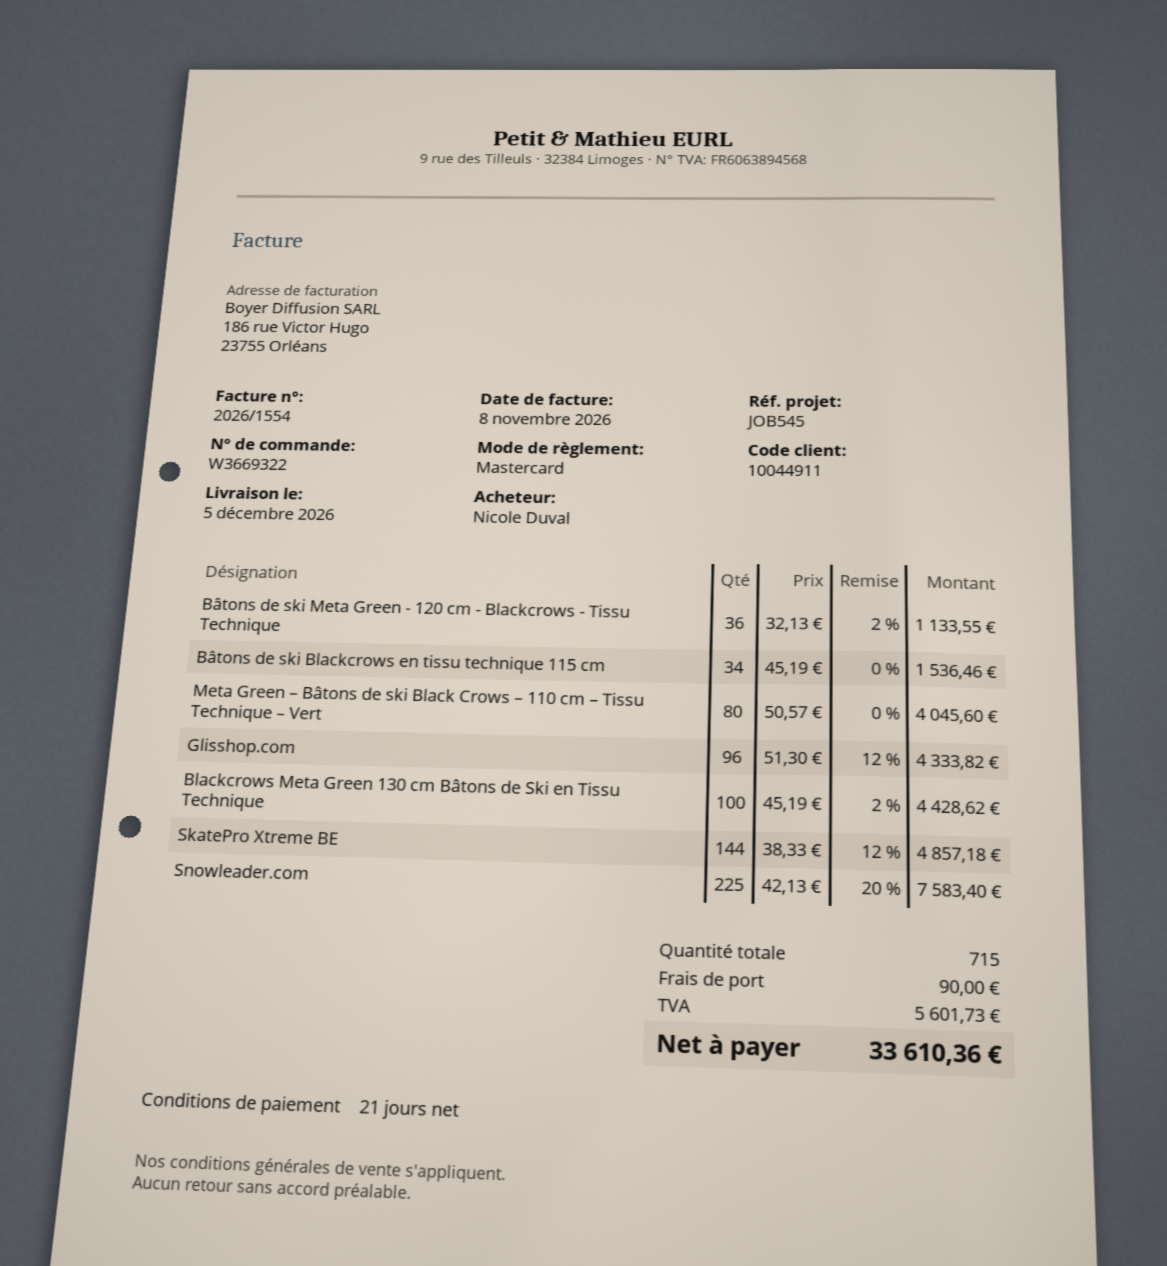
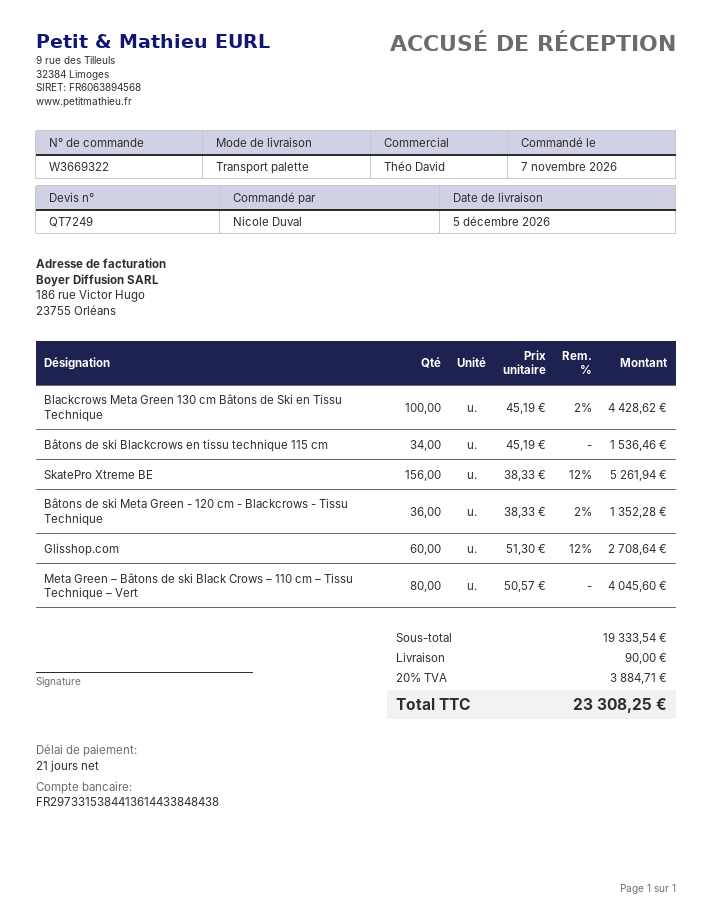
Bâtons de ski Meta Green - 120 cm - Blackcrows - Tissu Technique: 36 x 32.13 - 2% = 1133.55 -> 36 x 38.33 - 2% = 1352.28
Glisshop.com: 96 x 51.30 - 12% = 4333.82 -> 60 x 51.30 - 12% = 2708.64
SkatePro Xtreme BE: 144 x 38.33 - 12% = 4857.18 -> 156 x 38.33 - 12% = 5261.94
Snowleader.com: 225 x 42.13 - 20% = 7583.40 -> none
tax: 5601.73 -> 3884.71
total: 33610.36 -> 23308.25

